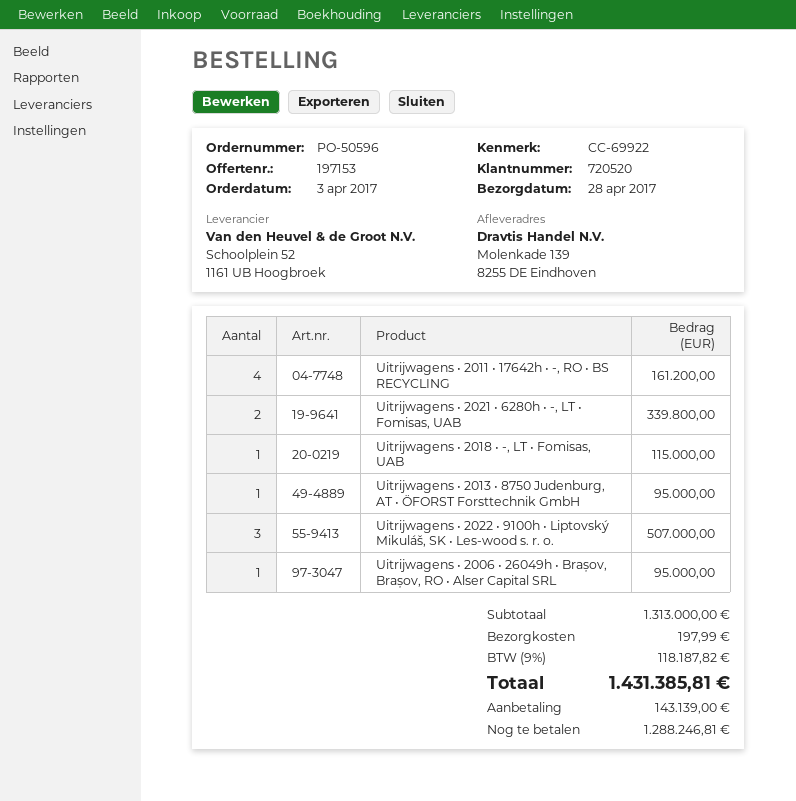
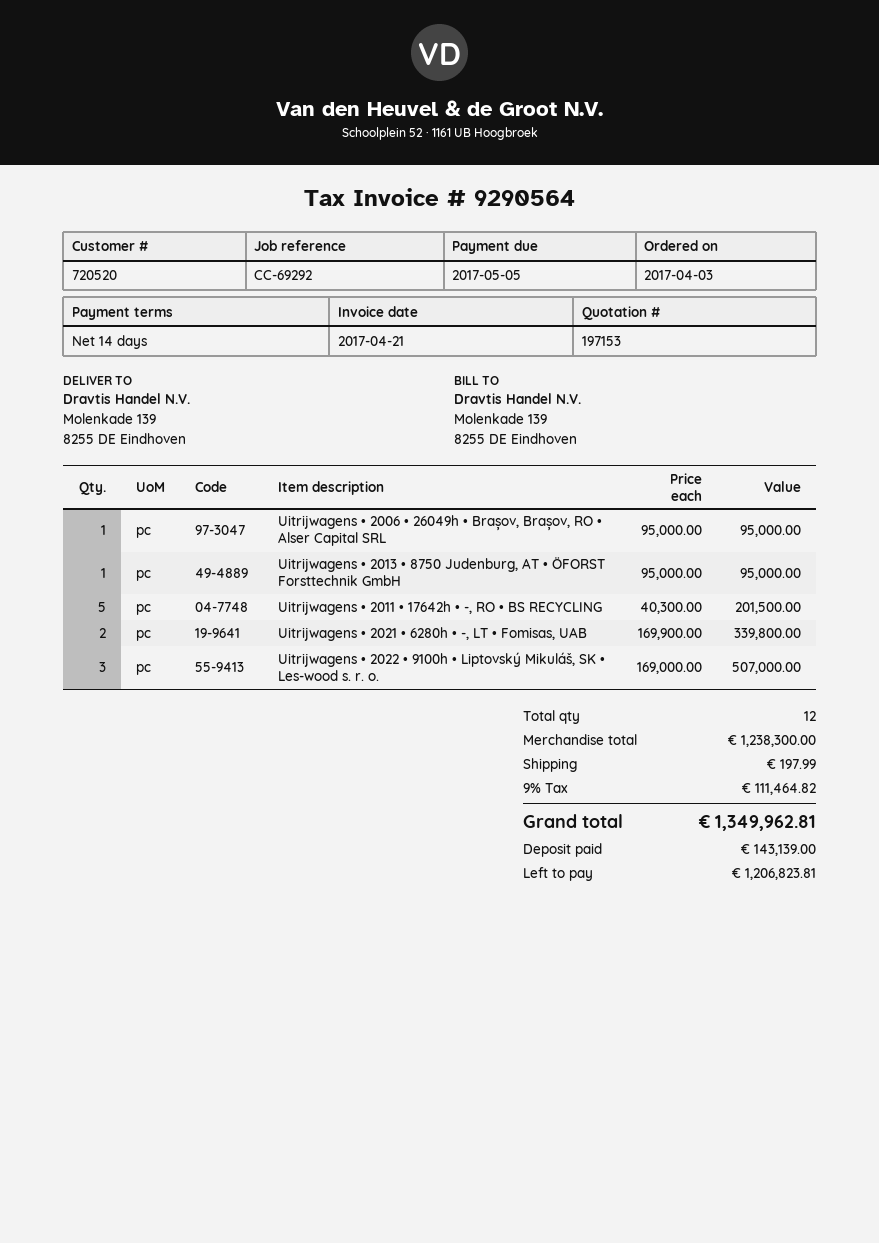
reference: CC-69922 -> CC-69292
Uitrijwagens • 2011 • 17642h • -, RO • BS RECYCLING: 4 for 161200.00 -> 5 for 201500.00
Uitrijwagens • 2018 • -, LT • Fomisas, UAB: 1 for 115000.00 -> none
subtotal: 1313000.00 -> 1238300.00
tax: 9% = 118187.82 -> 9% = 111464.82
total: 1431385.81 -> 1349962.81
balance: 1288246.81 -> 1206823.81

